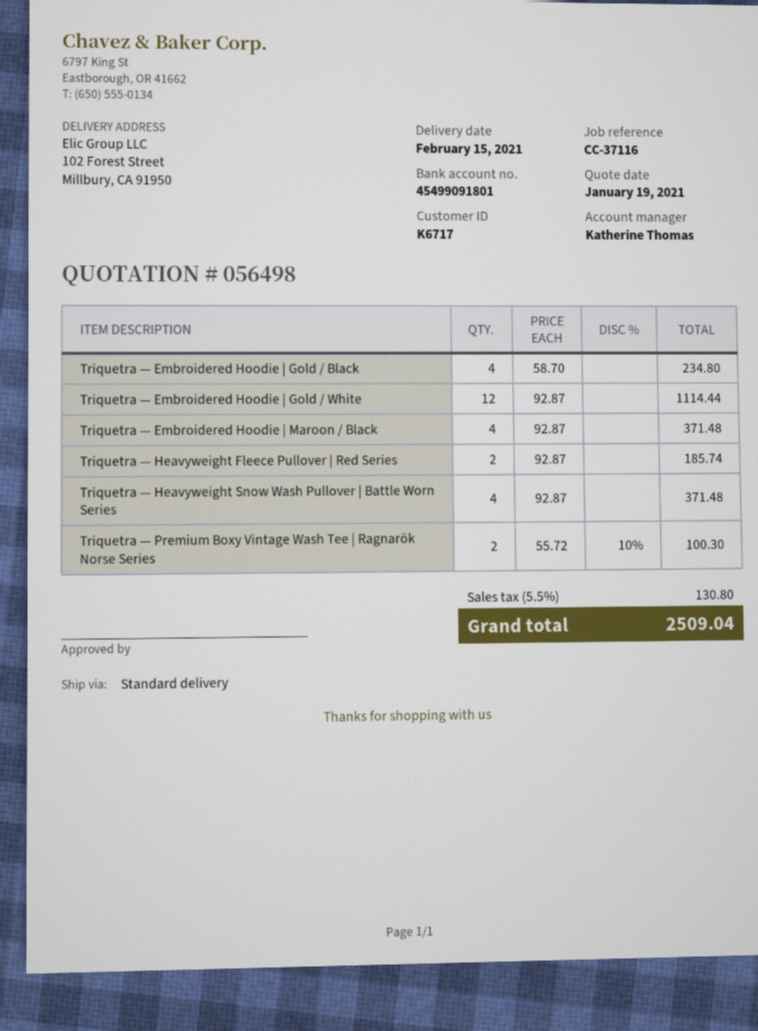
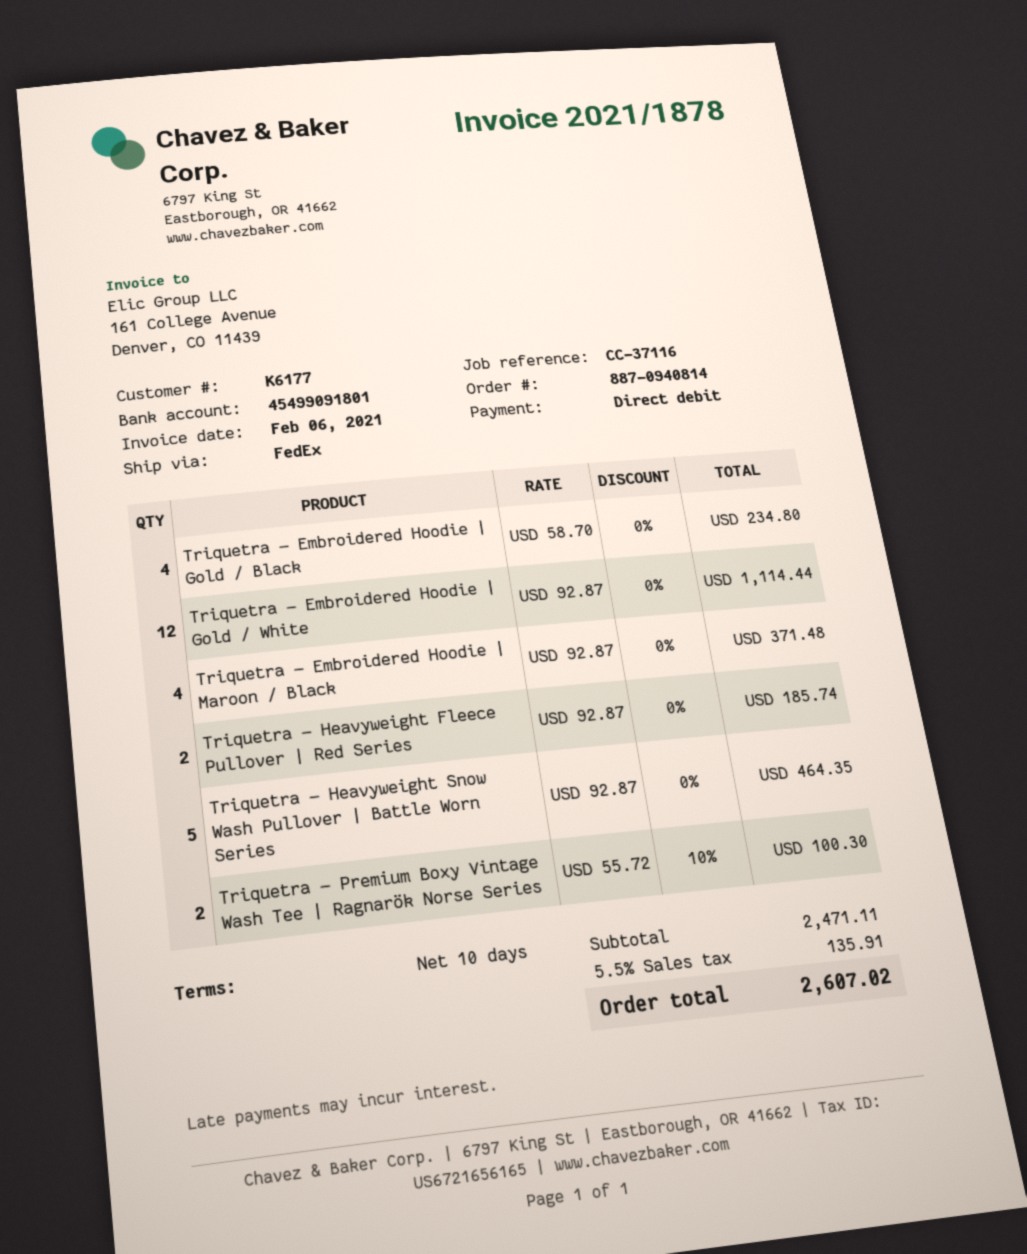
customer number: K6717 -> K6177
shipping method: standard -> FedEx
Triquetra — Heavyweight Snow Wash Pullover | Battle Worn Series: 4 x 92.87 = 371.48 -> 5 x 92.87 = 464.35
tax: 5.5% = 130.80 -> 5.5% = 135.91
total: 2509.04 -> 2607.02

